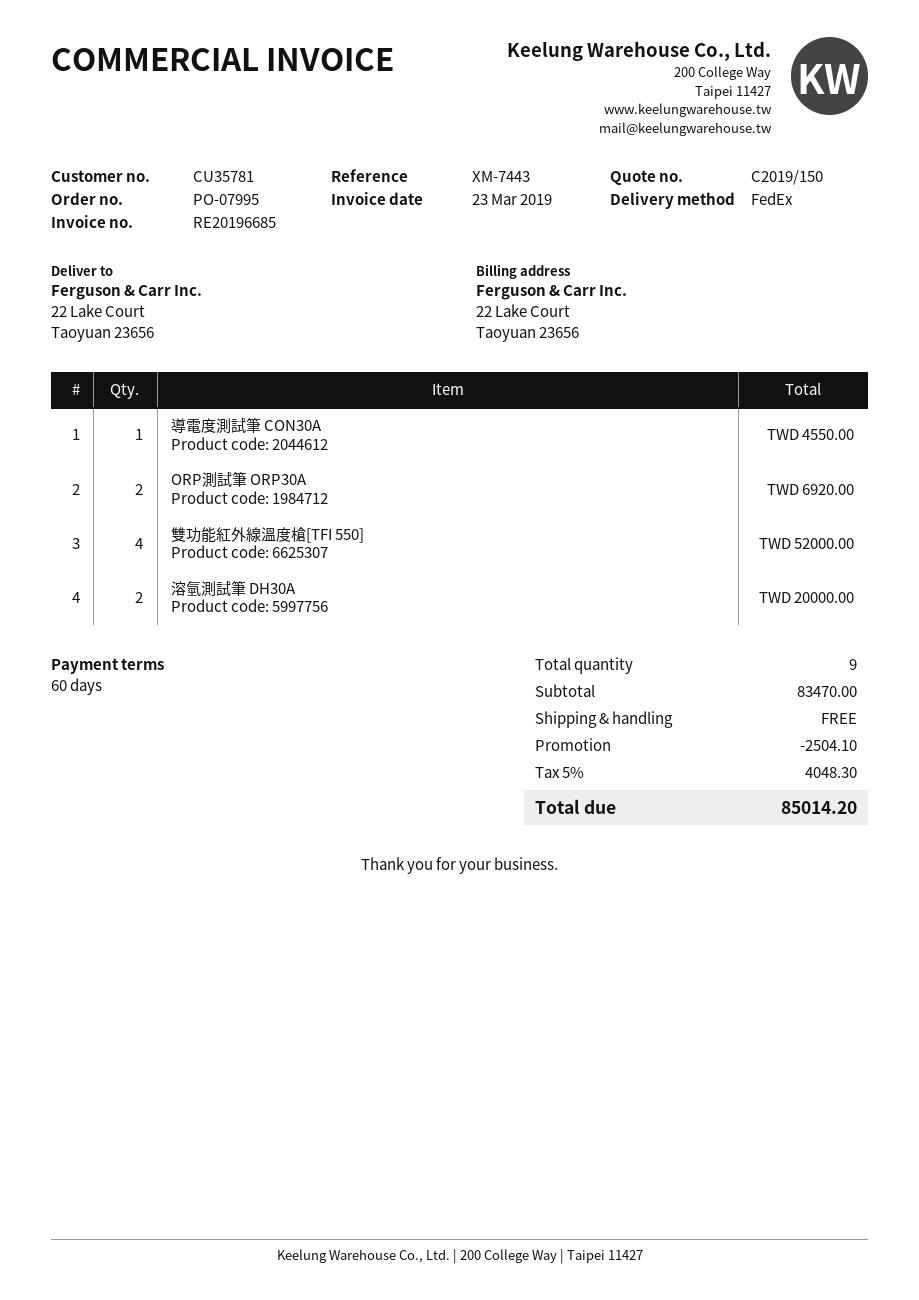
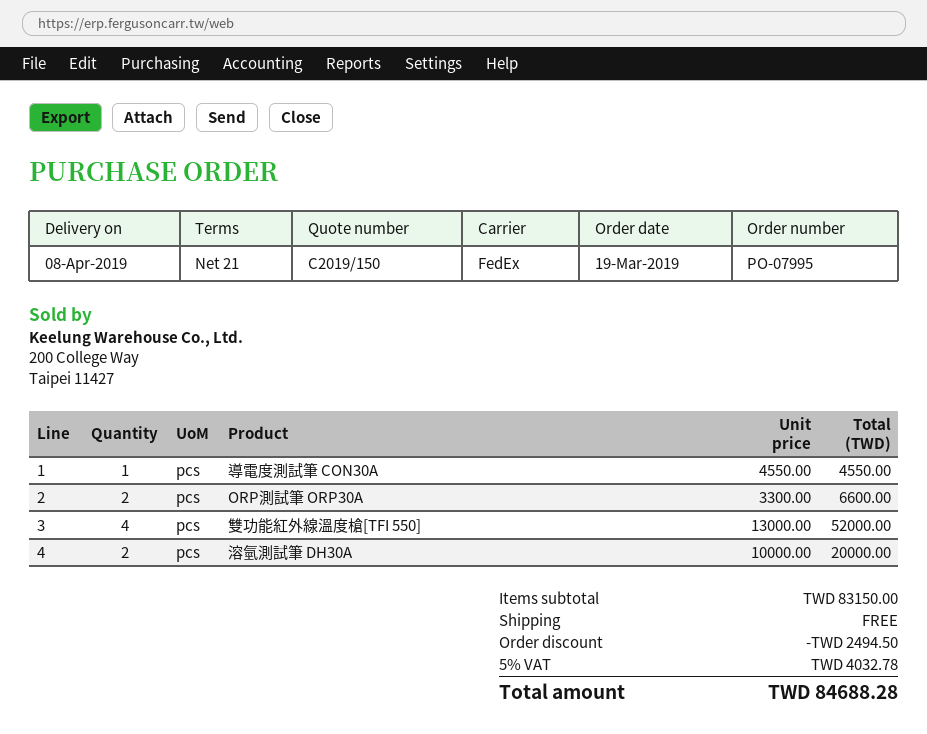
payment terms: 60 days -> 21 days
ORP測試筆 ORP30A: 2 for 6920.00 -> 2 for 6600.00
subtotal: 83470.00 -> 83150.00
discount: 2504.10 -> 2494.50
tax: 5% = 4048.30 -> 5% = 4032.78
total: 85014.20 -> 84688.28

